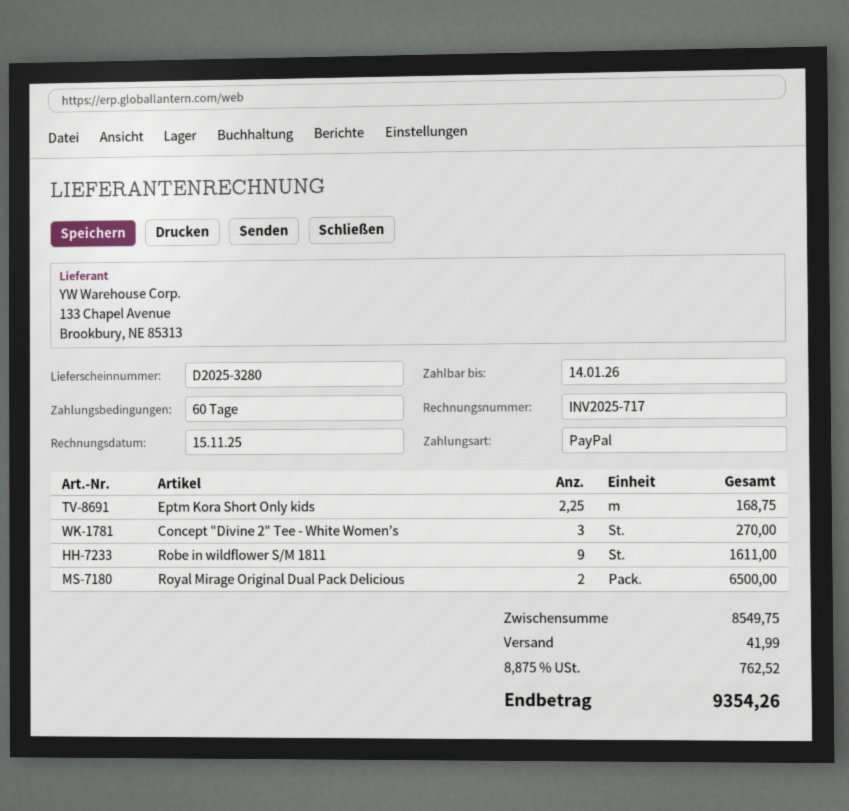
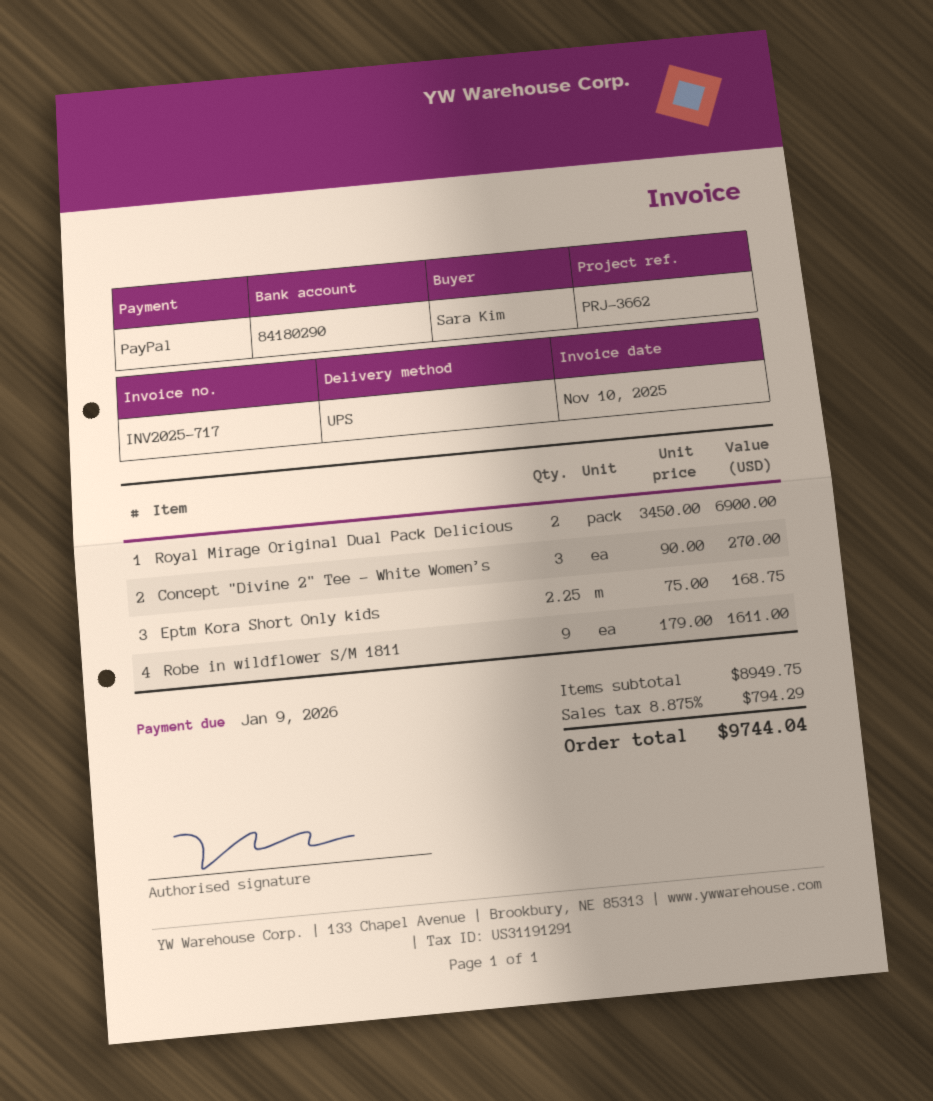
invoice date: 2025-11-15 -> 2025-11-10
due date: 2026-01-14 -> 2026-01-09
Royal Mirage Original Dual Pack Delicious: 2 for 6500.00 -> 2 for 6900.00
subtotal: 8549.75 -> 8949.75
shipping: 41.99 -> none
tax: 8.875% = 762.52 -> 8.875% = 794.29
total: 9354.26 -> 9744.04

